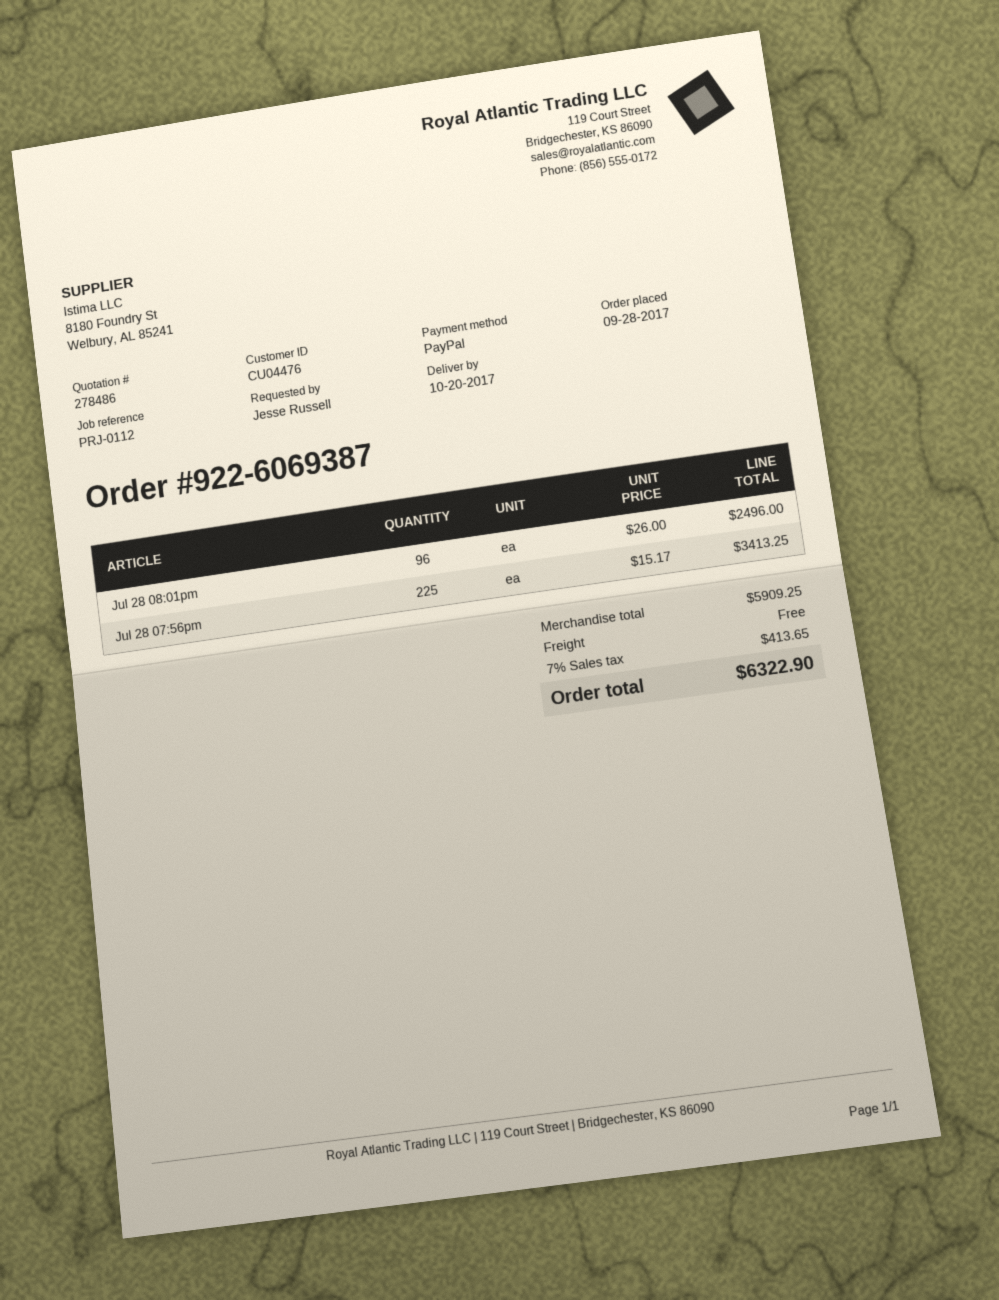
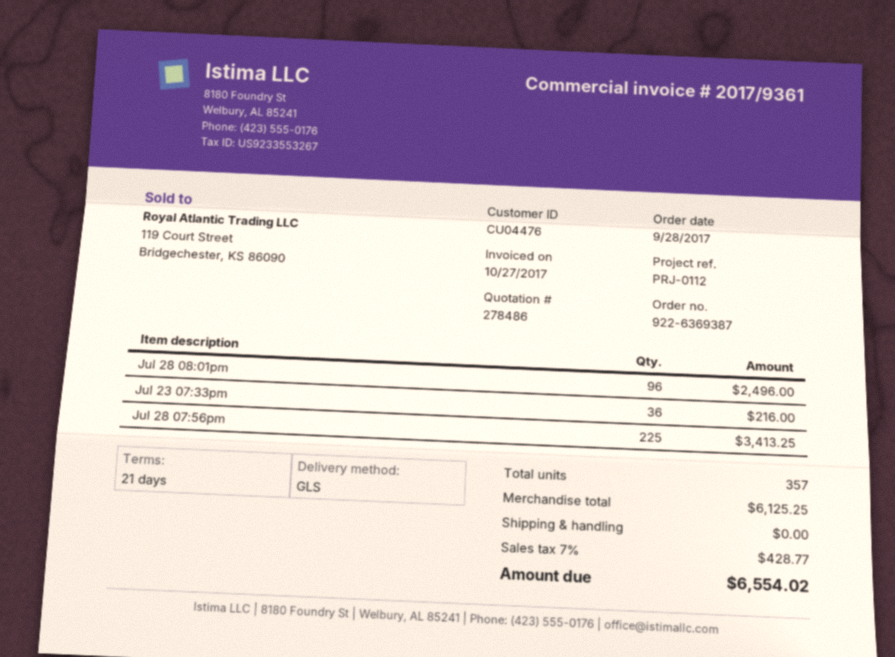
order number: 922-6069387 -> 922-6369387
Jul 23 07:33pm: none -> 36 for 216.00
subtotal: 5909.25 -> 6125.25
tax: 7% = 413.65 -> 7% = 428.77
total: 6322.90 -> 6554.02

